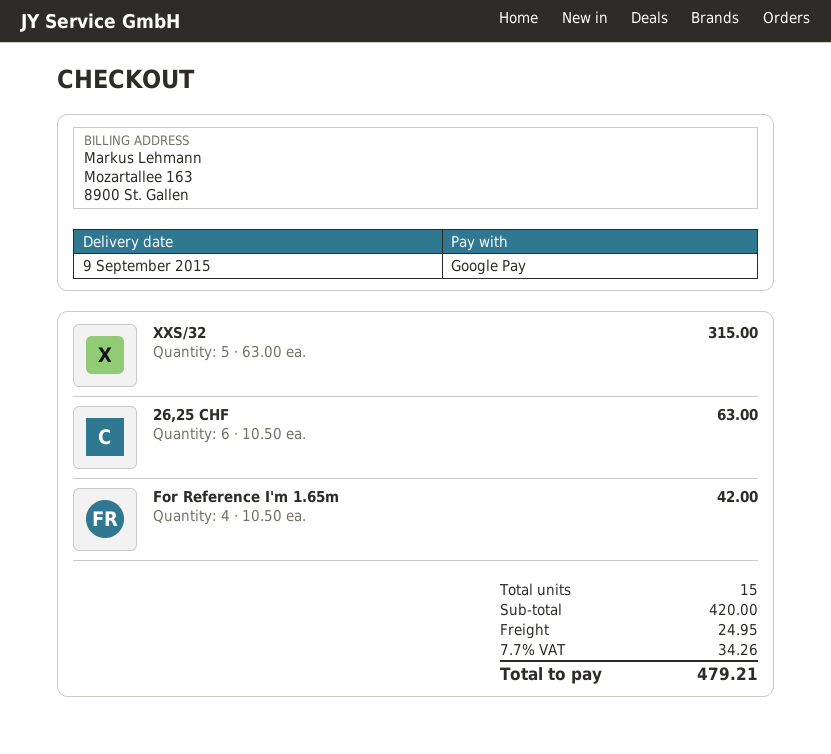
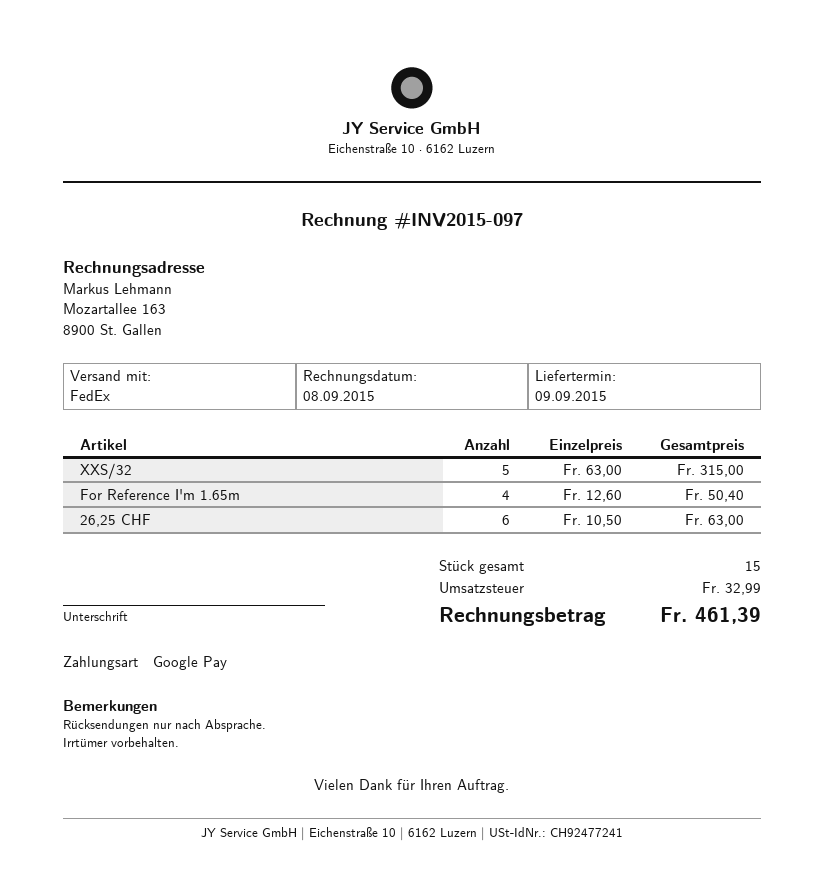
For Reference I'm 1.65m: 4 x 10.50 = 42.00 -> 4 x 12.60 = 50.40
shipping: 24.95 -> none
tax: 34.26 -> 32.99
total: 479.21 -> 461.39

